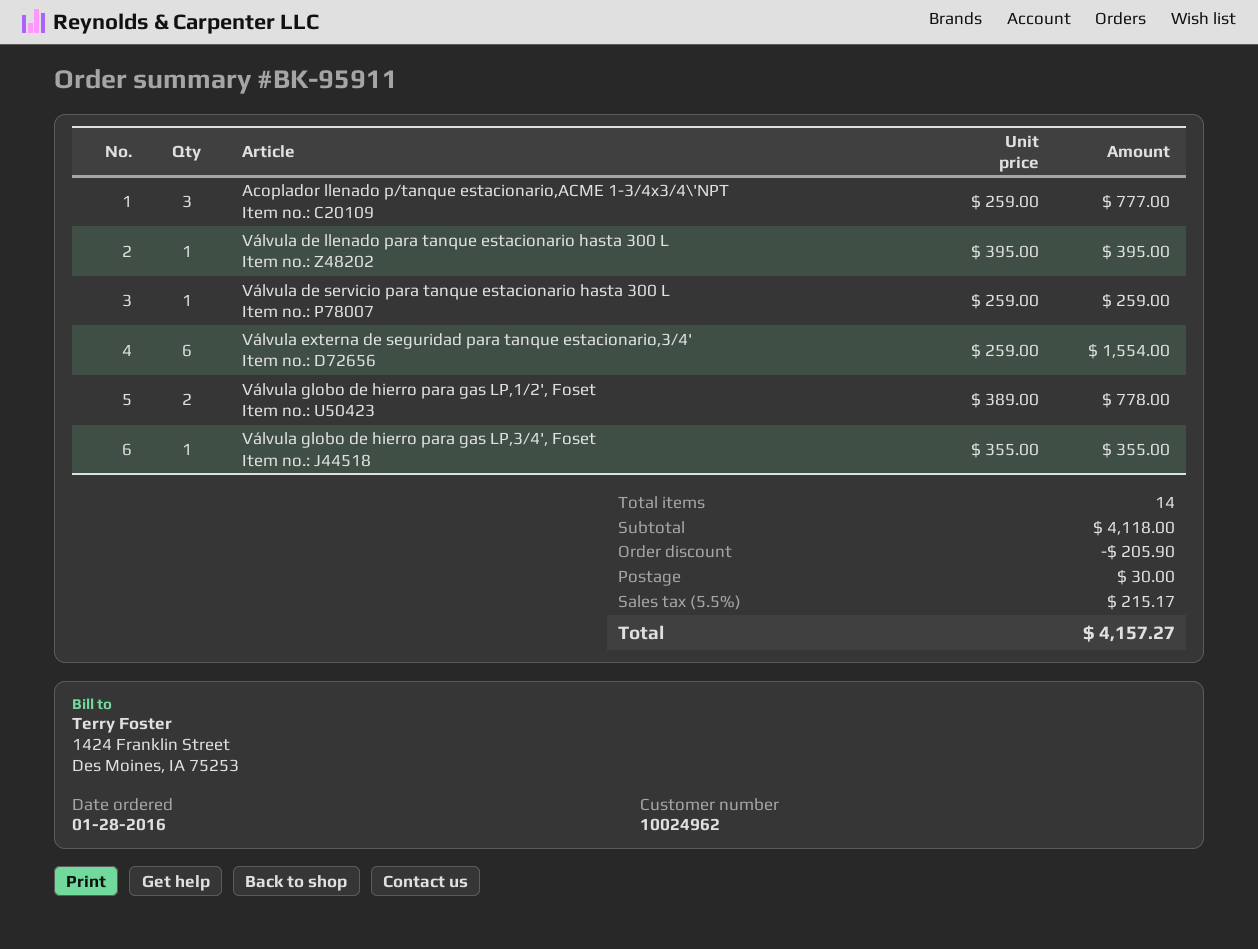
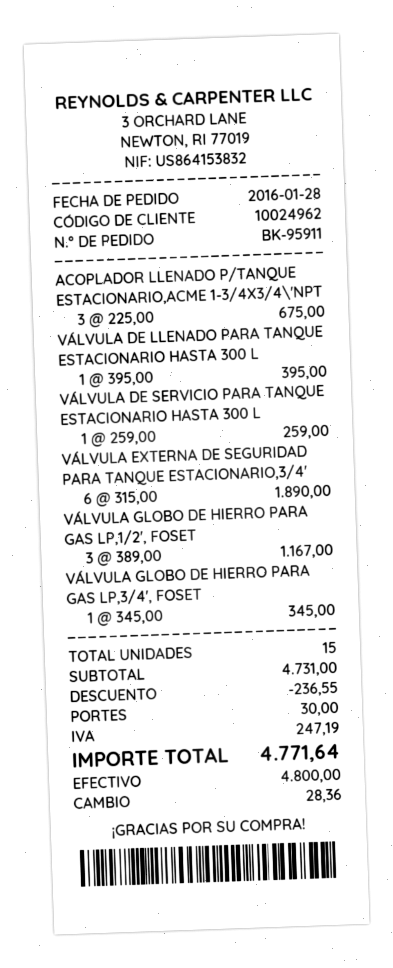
Acoplador llenado p/tanque estacionario,ACME 1-3/4x3/4\'NPT: 3 x 259.00 = 777.00 -> 3 x 225.00 = 675.00
Válvula externa de seguridad para tanque estacionario,3/4': 6 x 259.00 = 1554.00 -> 6 x 315.00 = 1890.00
Válvula globo de hierro para gas LP,1/2', Foset: 2 x 389.00 = 778.00 -> 3 x 389.00 = 1167.00
Válvula globo de hierro para gas LP,3/4', Foset: 1 x 355.00 = 355.00 -> 1 x 345.00 = 345.00
total quantity: 14 -> 15
subtotal: 4118.00 -> 4731.00
discount: 205.90 -> 236.55
tax: 215.17 -> 247.19
total: 4157.27 -> 4771.64

